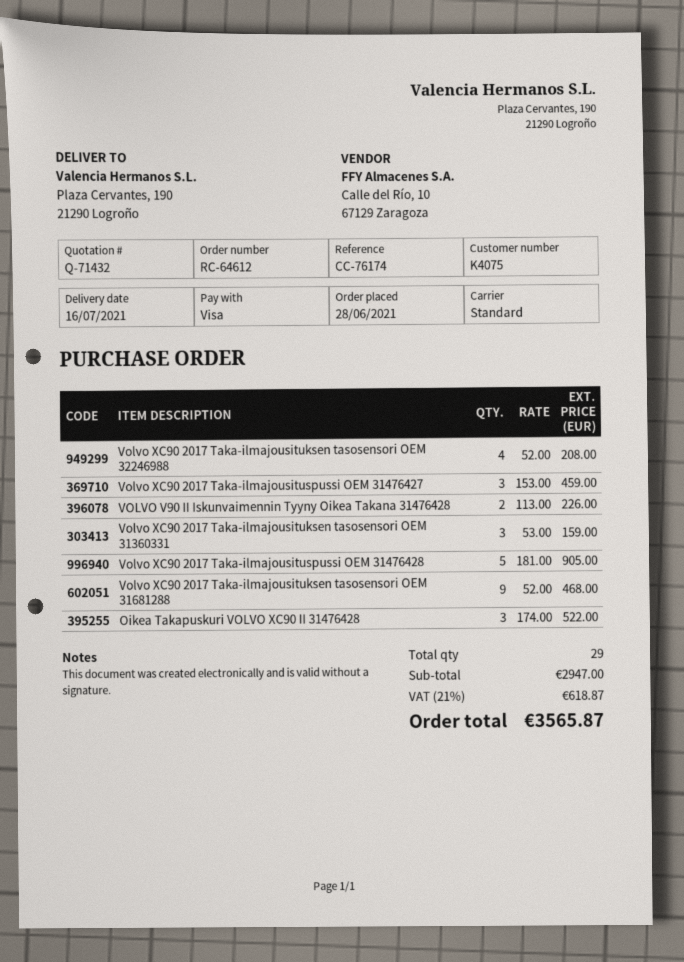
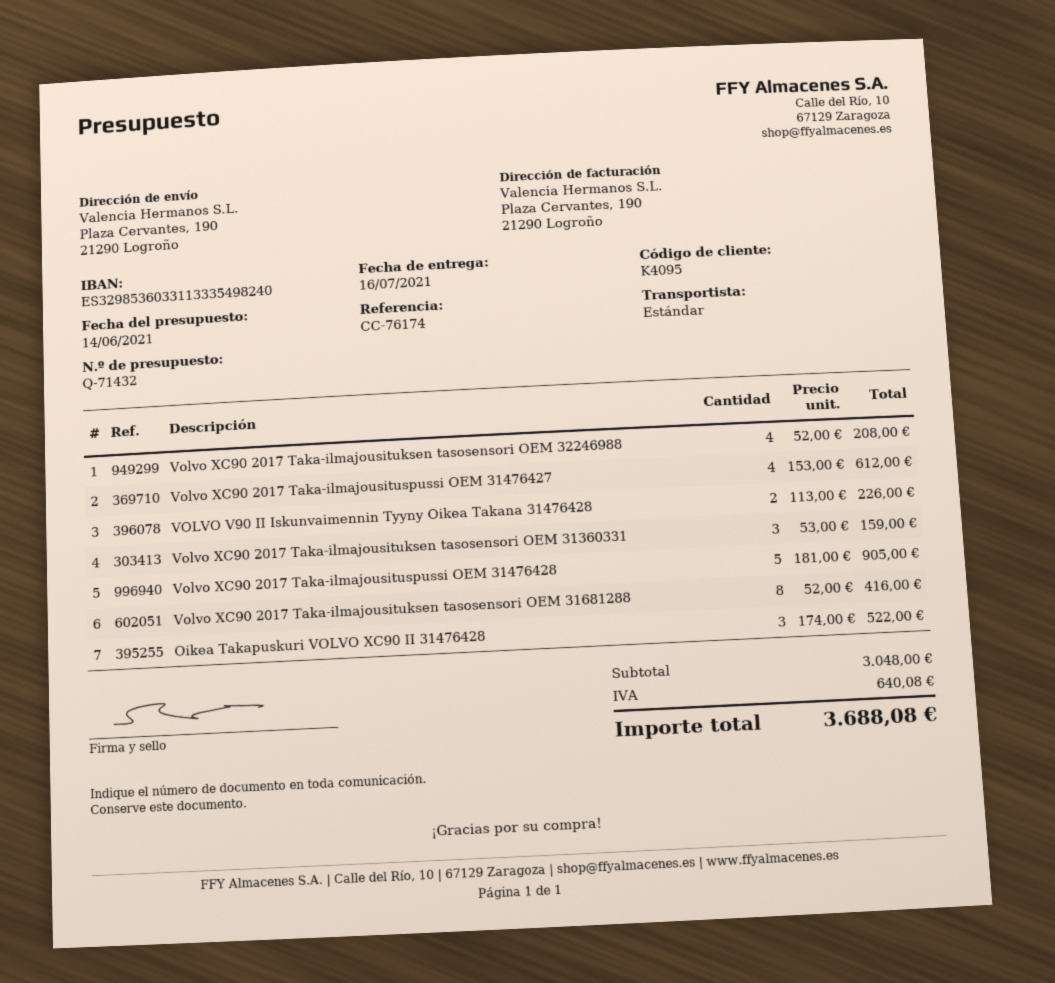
customer number: K4075 -> K4095
Volvo XC90 2017 Taka-ilmajousituspussi OEM 31476427: 3 x 153.00 = 459.00 -> 4 x 153.00 = 612.00
Volvo XC90 2017 Taka-ilmajousituksen tasosensori OEM 31681288: 9 x 52.00 = 468.00 -> 8 x 52.00 = 416.00
subtotal: 2947.00 -> 3048.00
tax: 618.87 -> 640.08
total: 3565.87 -> 3688.08

